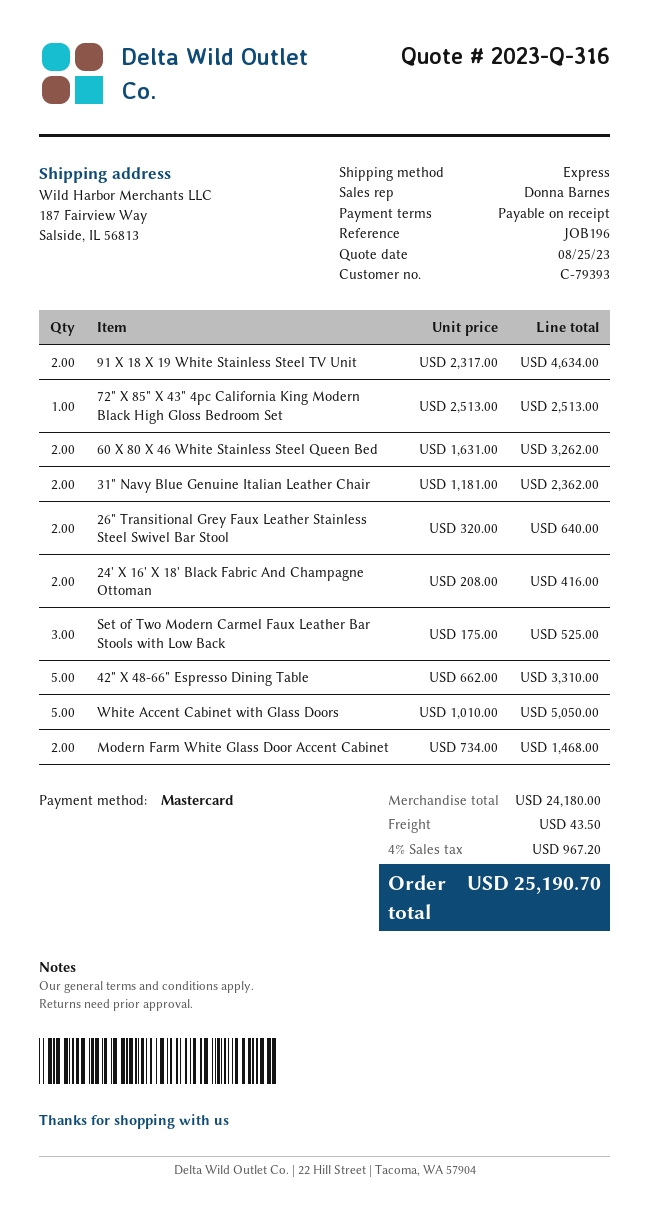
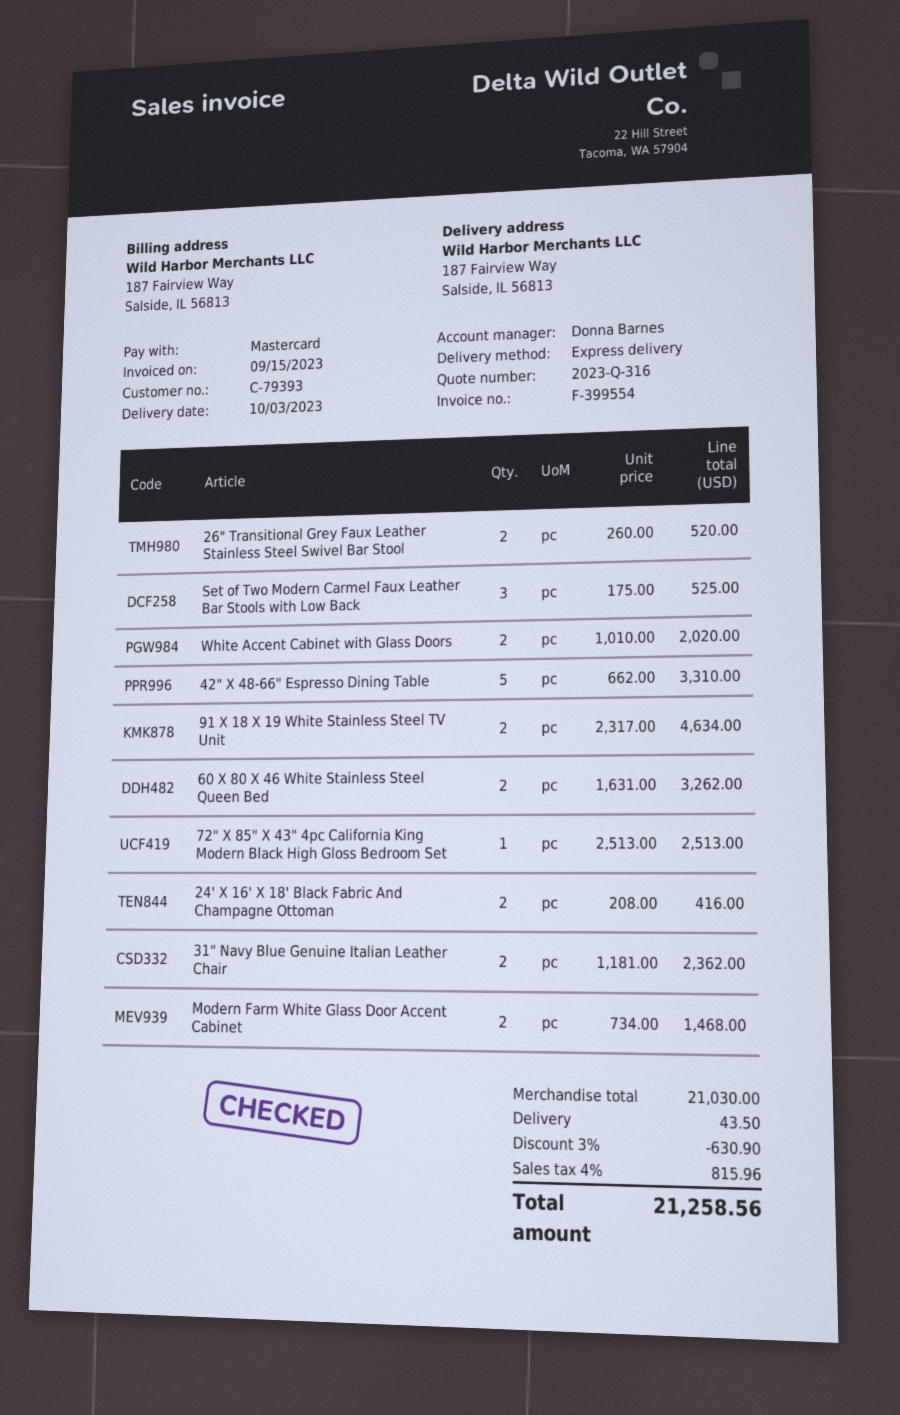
26" Transitional Grey Faux Leather Stainless Steel Swivel Bar Stool: 2 x 320.00 = 640.00 -> 2 x 260.00 = 520.00
White Accent Cabinet with Glass Doors: 5 x 1010.00 = 5050.00 -> 2 x 1010.00 = 2020.00
subtotal: 24180.00 -> 21030.00
discount: none -> 3% = 630.90
tax: 4% = 967.20 -> 4% = 815.96
total: 25190.70 -> 21258.56

